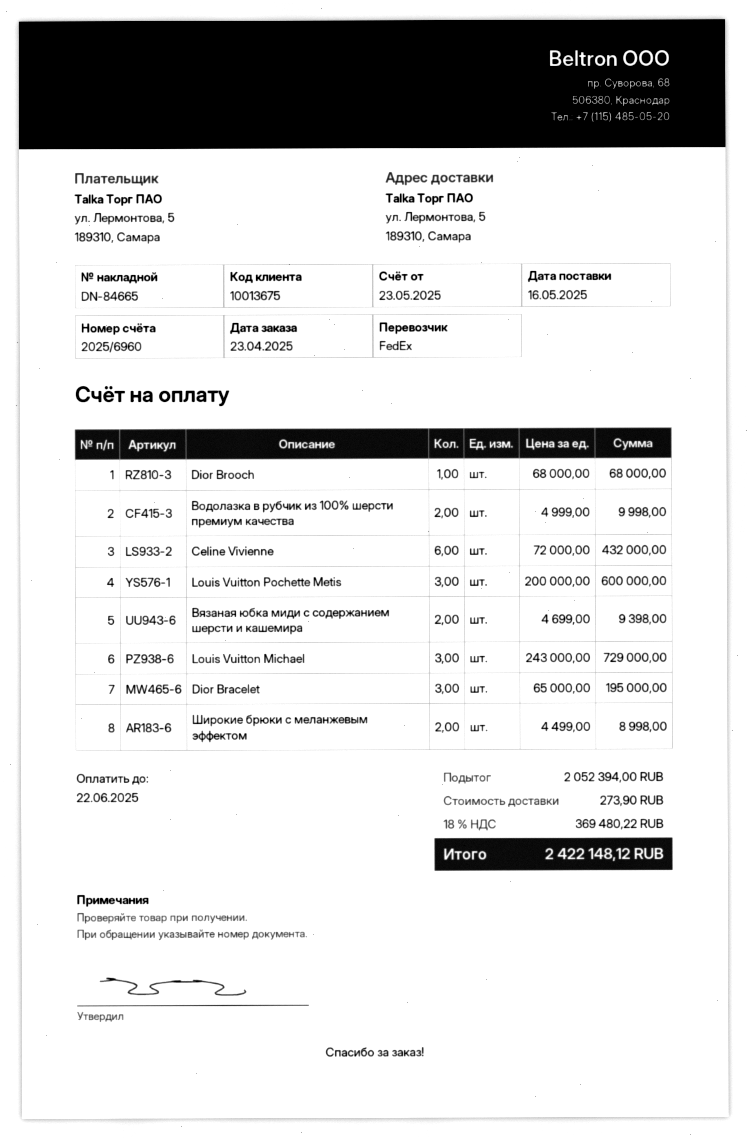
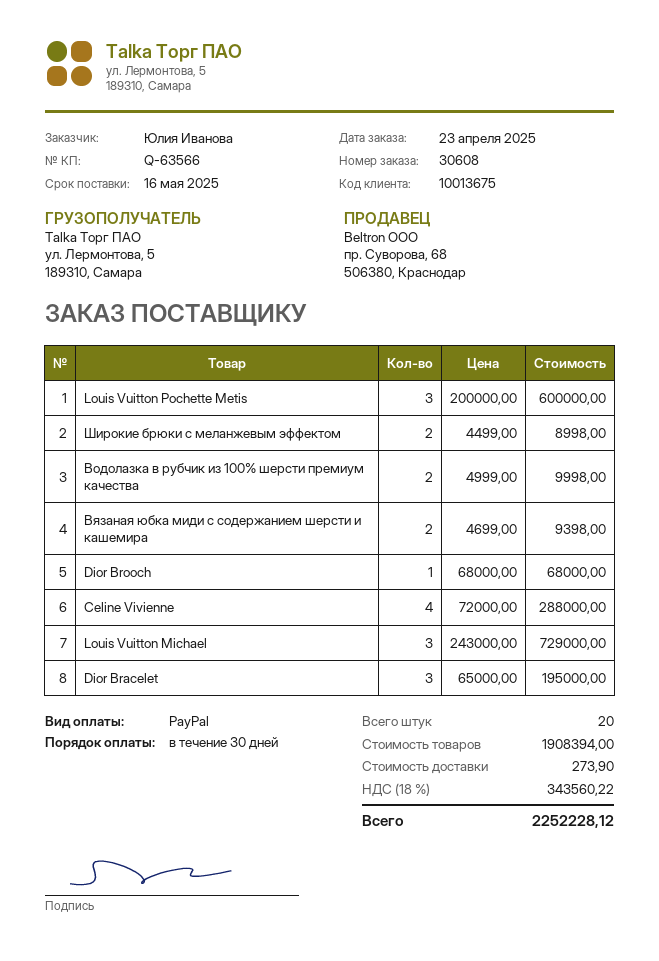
Celine Vivienne: 6 x 72000.00 = 432000.00 -> 4 x 72000.00 = 288000.00
subtotal: 2052394.00 -> 1908394.00
tax: 18% = 369480.22 -> 18% = 343560.22
total: 2422148.12 -> 2252228.12

